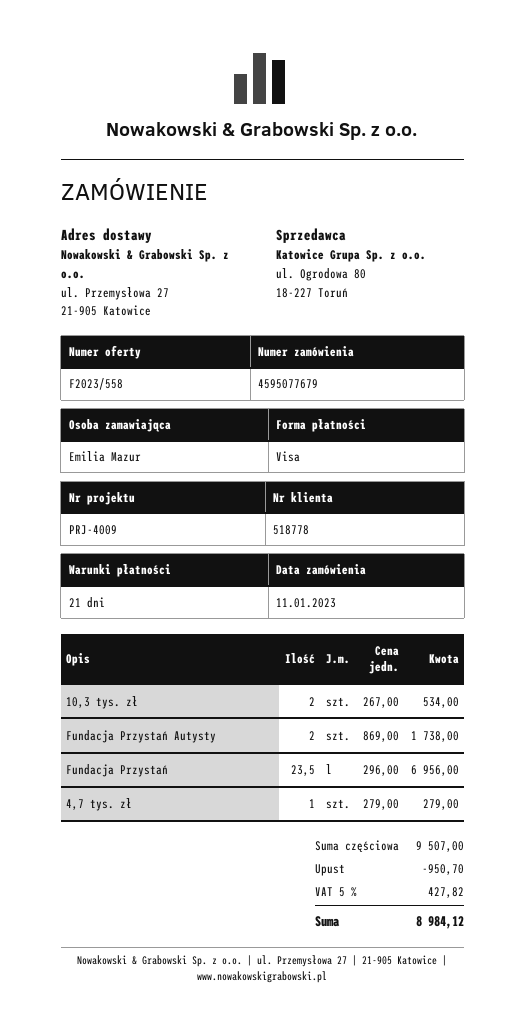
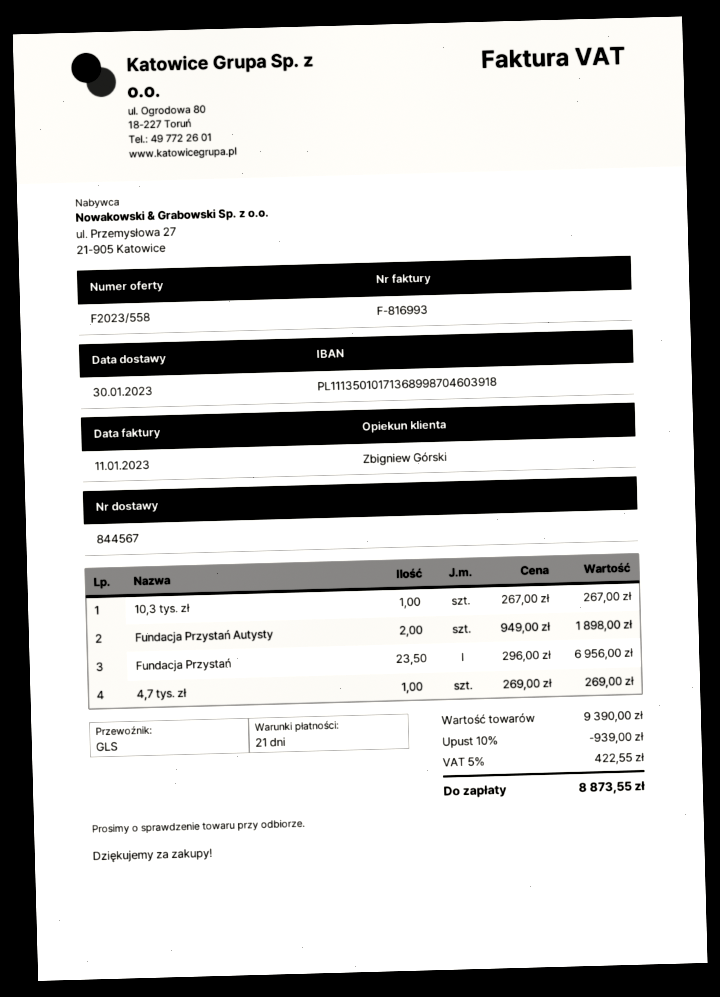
10,3 tys. zł: 2 x 267.00 = 534.00 -> 1 x 267.00 = 267.00
Fundacja Przystań Autysty: 2 x 869.00 = 1738.00 -> 2 x 949.00 = 1898.00
4,7 tys. zł: 1 x 279.00 = 279.00 -> 1 x 269.00 = 269.00
subtotal: 9507.00 -> 9390.00
discount: 950.70 -> 939.00
tax: 5% = 427.82 -> 5% = 422.55
total: 8984.12 -> 8873.55

